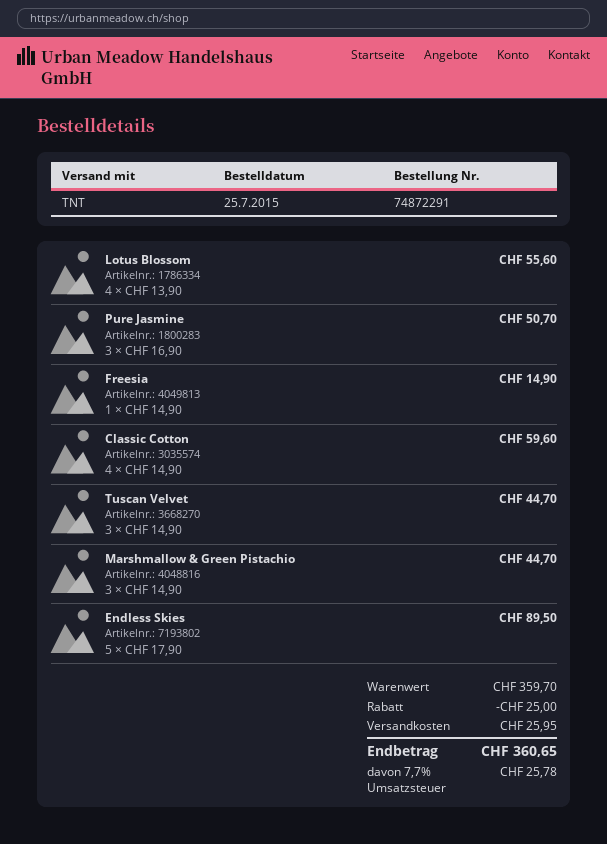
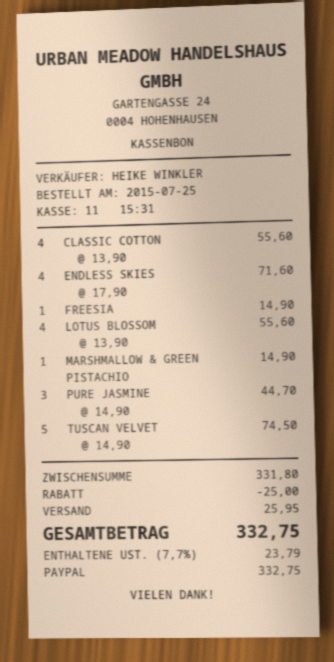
Pure Jasmine: 3 x 16.90 = 50.70 -> 3 x 14.90 = 44.70
Classic Cotton: 4 x 14.90 = 59.60 -> 4 x 13.90 = 55.60
Tuscan Velvet: 3 x 14.90 = 44.70 -> 5 x 14.90 = 74.50
Marshmallow & Green Pistachio: 3 x 14.90 = 44.70 -> 1 x 14.90 = 14.90
Endless Skies: 5 x 17.90 = 89.50 -> 4 x 17.90 = 71.60
subtotal: 359.70 -> 331.80
tax: 7.7% = 25.78 -> 7.7% = 23.79
total: 360.65 -> 332.75

